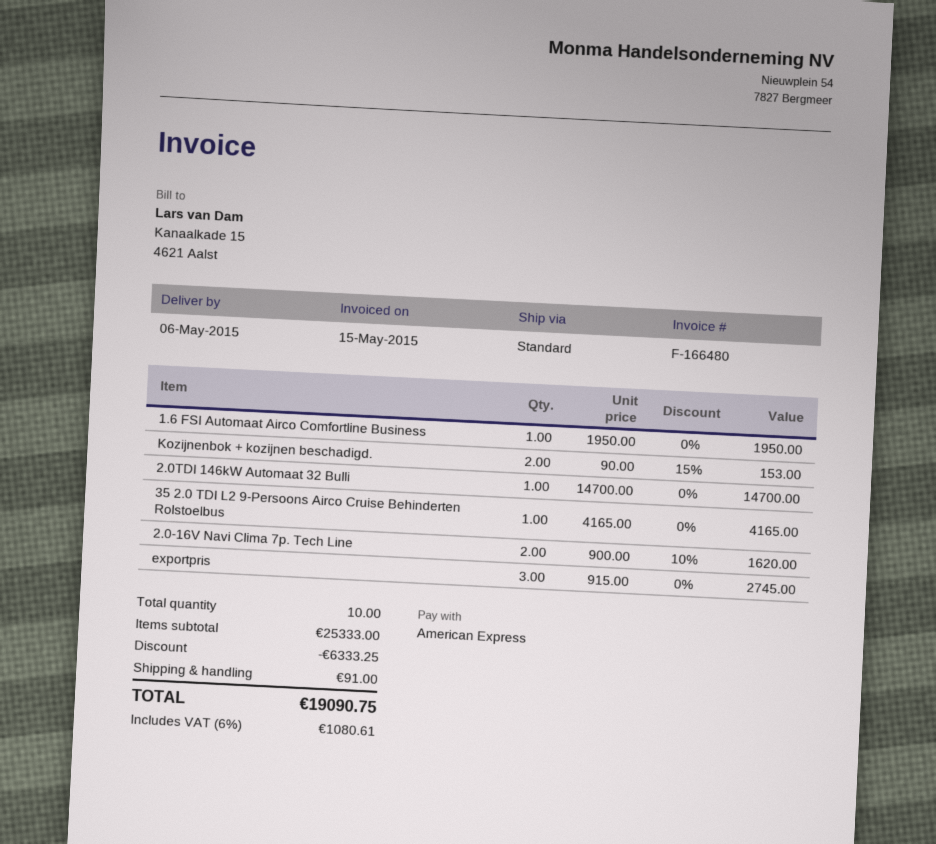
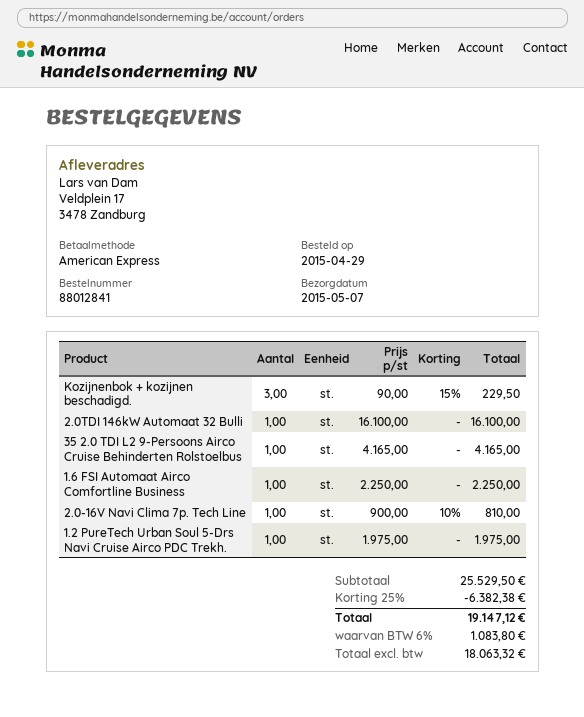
delivery date: 2015-05-06 -> 2015-05-07
1.6 FSI Automaat Airco Comfortline Business: 1 x 1950.00 = 1950.00 -> 1 x 2250.00 = 2250.00
Kozijnenbok + kozijnen beschadigd.: 2 x 90.00 - 15% = 153.00 -> 3 x 90.00 - 15% = 229.50
2.0TDI 146kW Automaat 32 Bulli: 1 x 14700.00 = 14700.00 -> 1 x 16100.00 = 16100.00
2.0-16V Navi Clima 7p. Tech Line: 2 x 900.00 - 10% = 1620.00 -> 1 x 900.00 - 10% = 810.00
exportpris: 3 x 915.00 = 2745.00 -> none
1.2 PureTech Urban Soul 5-Drs Navi Cruise Airco PDC Trekh.: none -> 1 x 1975.00 = 1975.00
subtotal: 25333.00 -> 25529.50
discount: 6333.25 -> 6382.38
shipping: 91.00 -> none
tax: 6% = 1080.61 -> 6% = 1083.80
total: 19090.75 -> 19147.12

